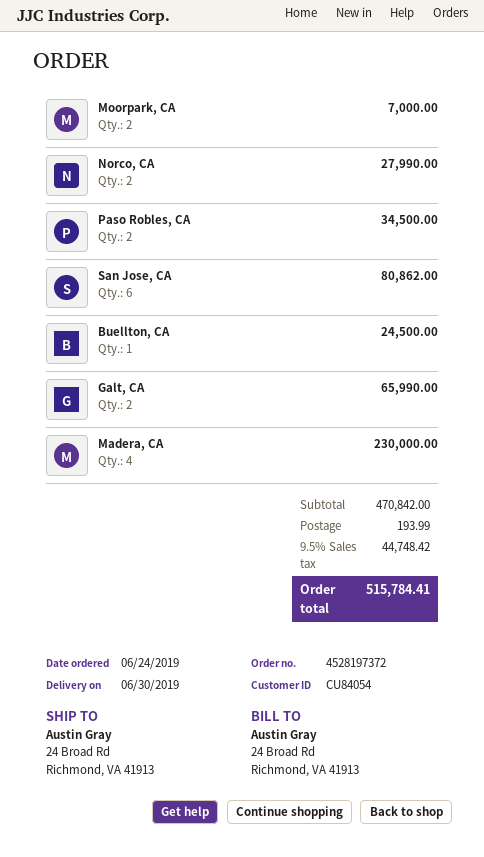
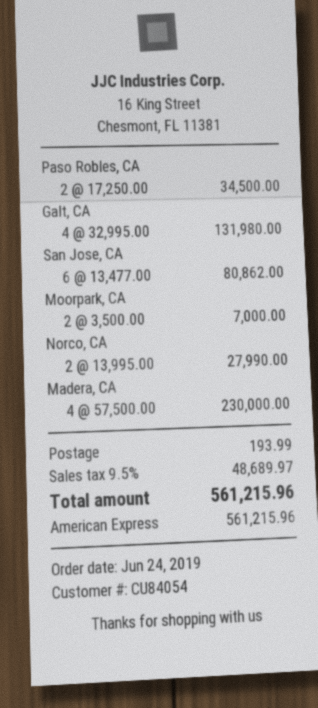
Buellton, CA: 1 for 24500.00 -> none
Galt, CA: 2 for 65990.00 -> 4 for 131980.00
tax: 9.5% = 44748.42 -> 9.5% = 48689.97
total: 515784.41 -> 561215.96

